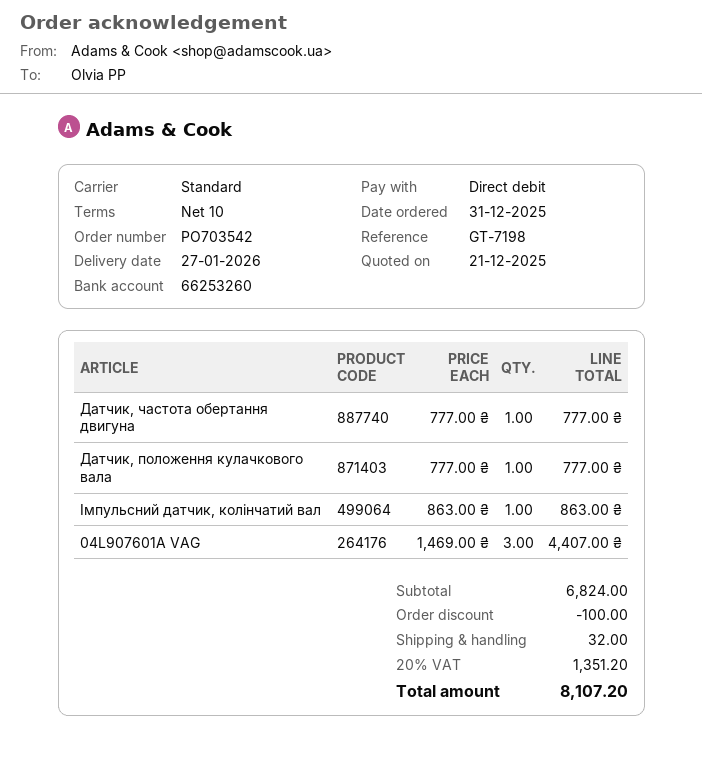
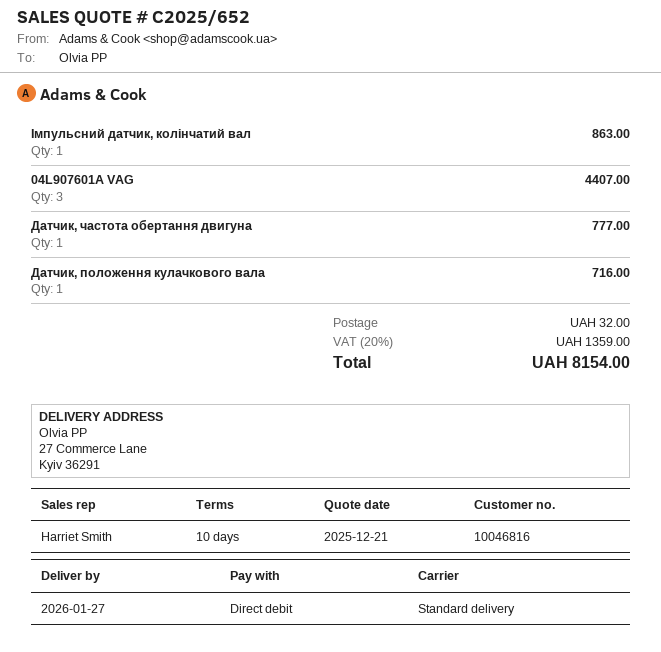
Датчик, положення кулачкового вала: 1 for 777.00 -> 1 for 716.00
discount: 100.00 -> none
tax: 20% = 1351.20 -> 20% = 1359.00
total: 8107.20 -> 8154.00

